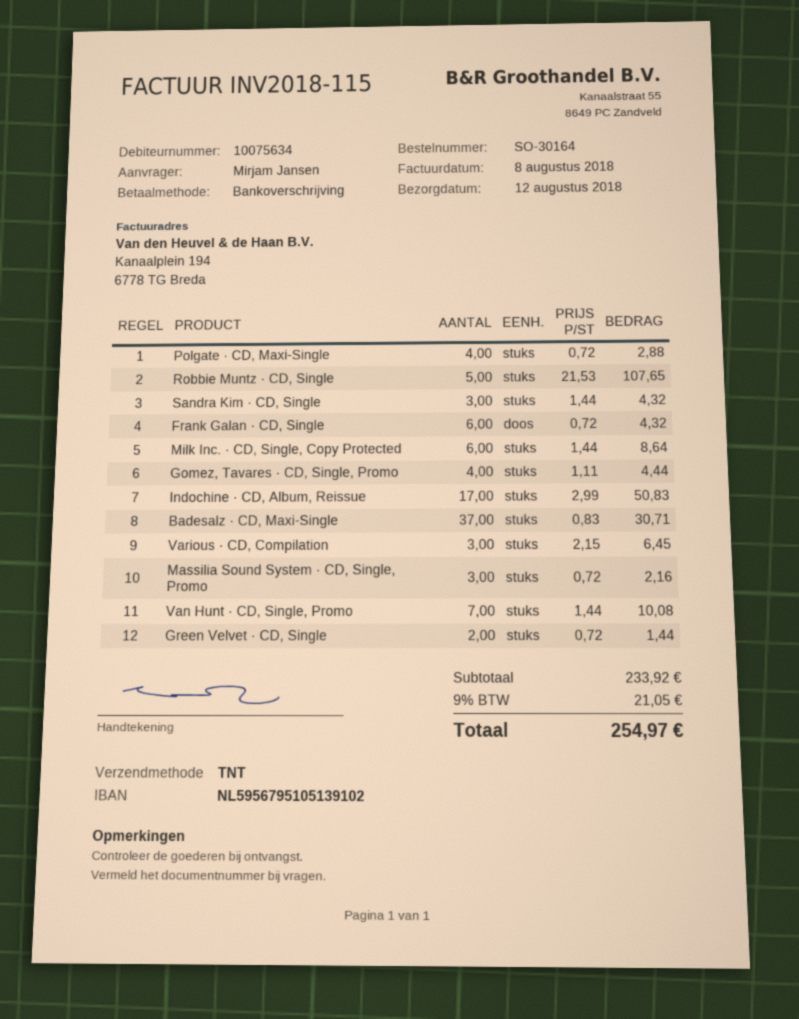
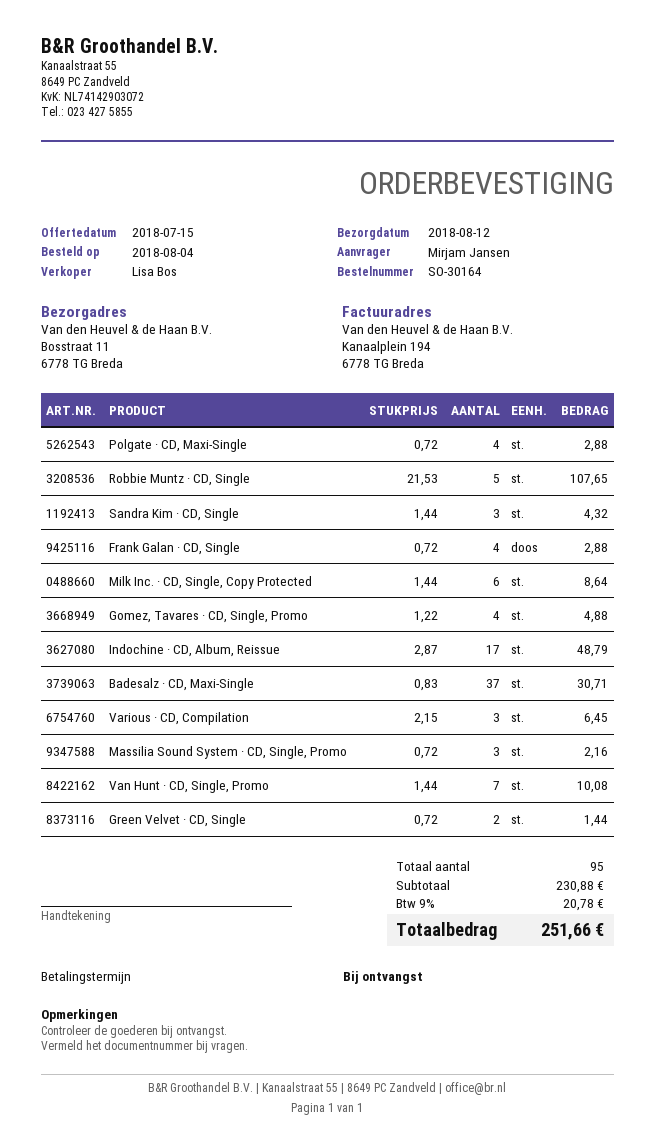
Frank Galan · CD, Single: 6 x 0.72 = 4.32 -> 4 x 0.72 = 2.88
Gomez, Tavares · CD, Single, Promo: 4 x 1.11 = 4.44 -> 4 x 1.22 = 4.88
Indochine · CD, Album, Reissue: 17 x 2.99 = 50.83 -> 17 x 2.87 = 48.79
subtotal: 233.92 -> 230.88
tax: 9% = 21.05 -> 9% = 20.78
total: 254.97 -> 251.66

